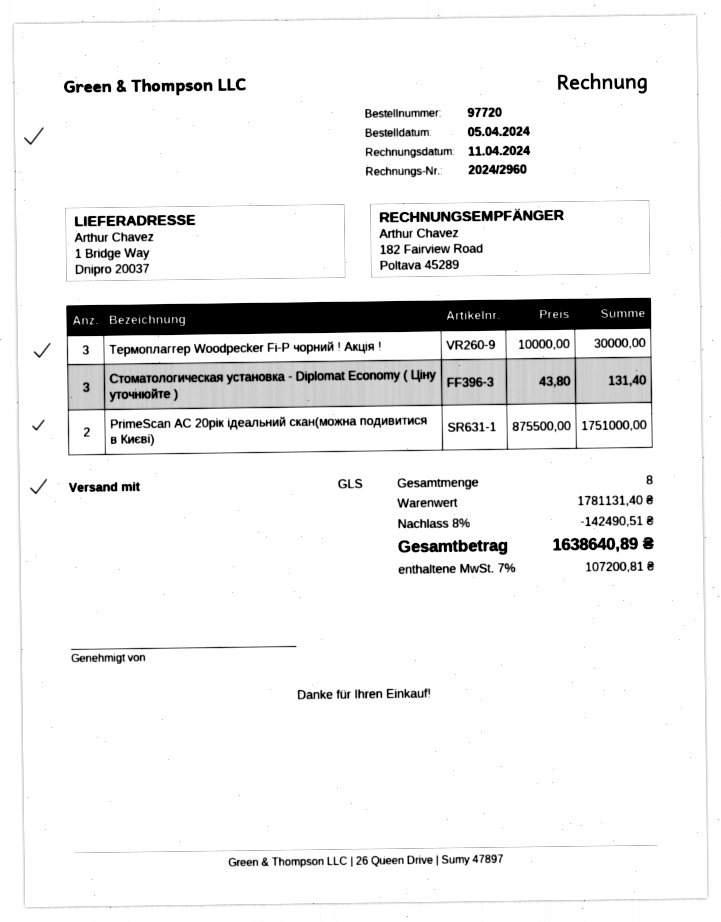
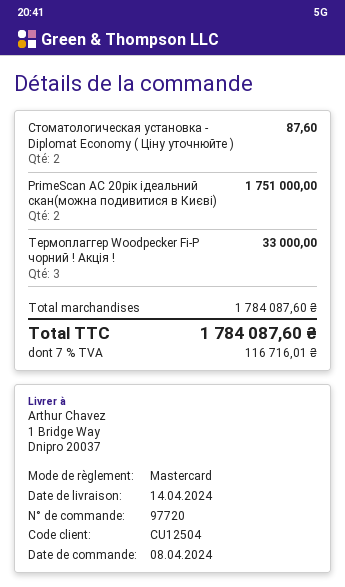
order date: 2024-04-05 -> 2024-04-08
Термоплаггер Woodpecker Fi-P чорний ! Акція !: 3 for 30000.00 -> 3 for 33000.00
Стоматологическая установка - Diplomat Economy ( Ціну уточнюйте ): 3 for 131.40 -> 2 for 87.60
subtotal: 1781131.40 -> 1784087.60
discount: 8% = 142490.51 -> none
tax: 7% = 107200.81 -> 7% = 116716.01
total: 1638640.89 -> 1784087.60

